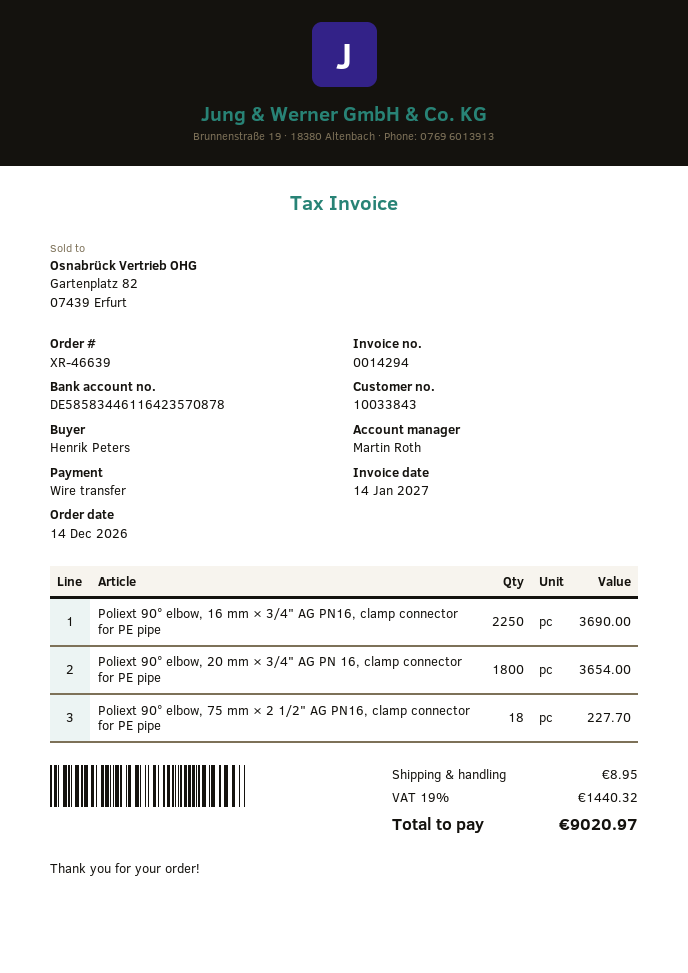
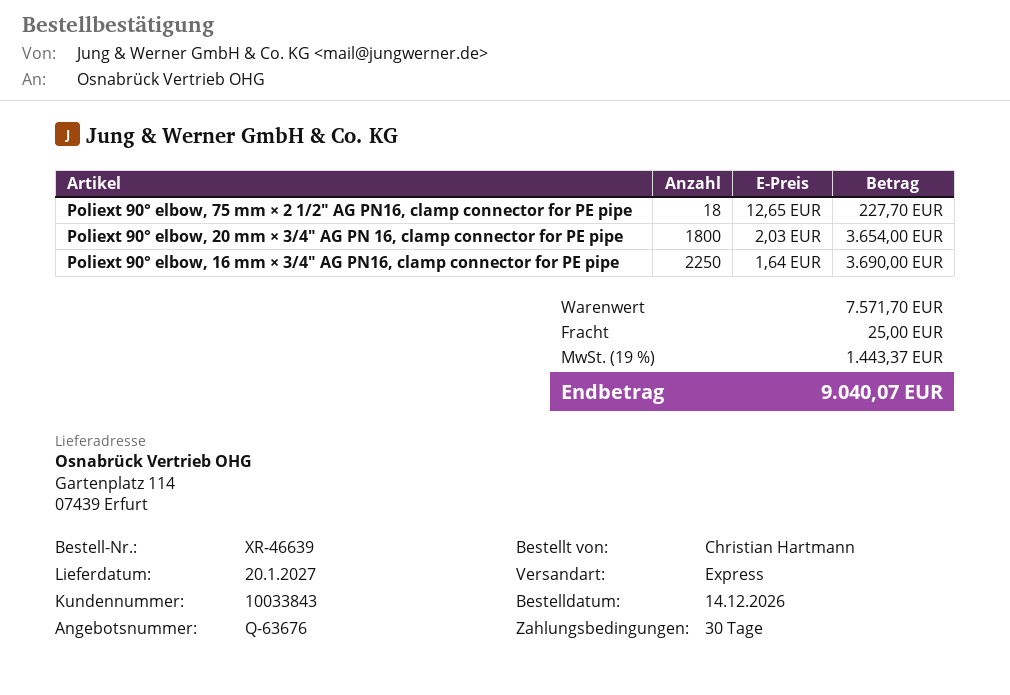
ordered by: Henrik Peters -> Christian Hartmann
shipping: 8.95 -> 25.00
tax: 19% = 1440.32 -> 19% = 1443.37
total: 9020.97 -> 9040.07

